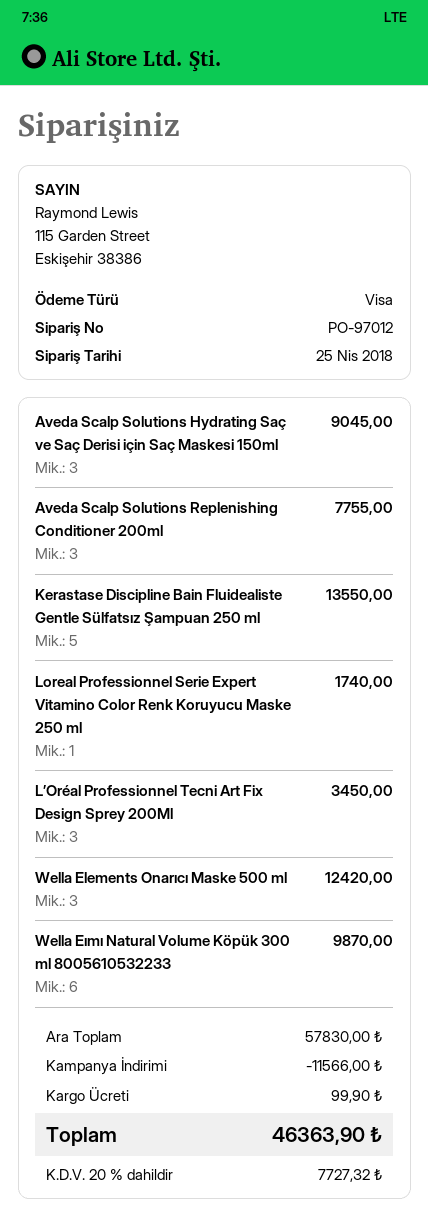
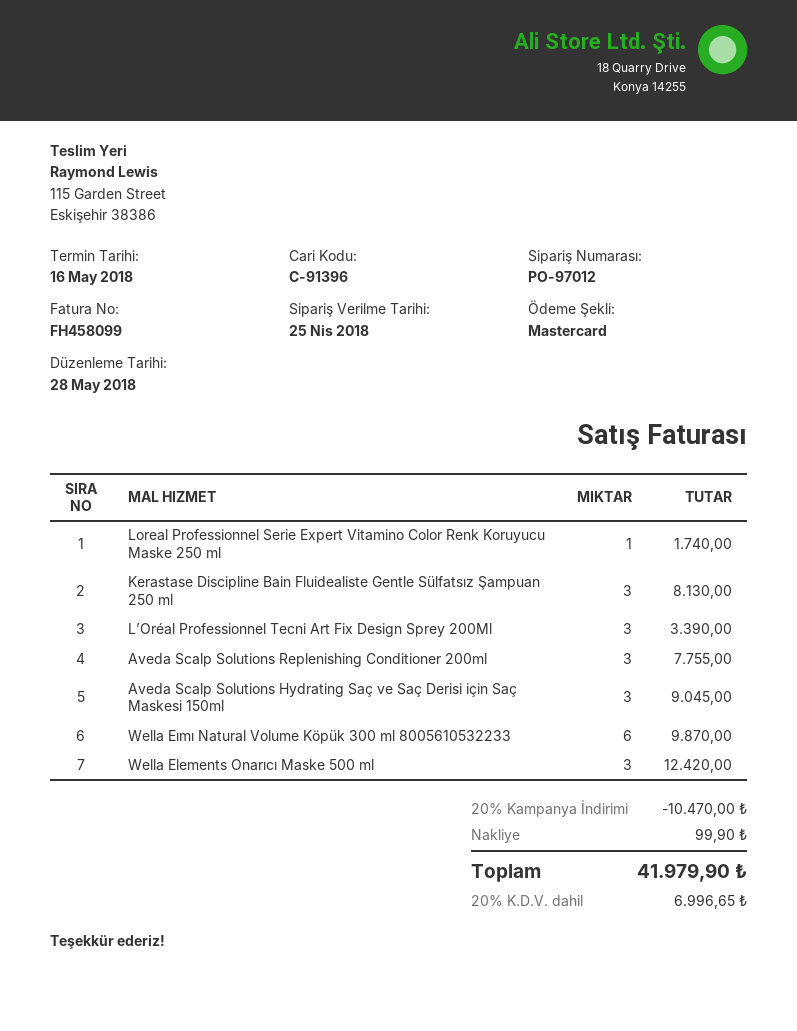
payment method: Visa -> Mastercard
Kerastase Discipline Bain Fluidealiste Gentle Sülfatsız Şampuan 250 ml: 5 for 13550.00 -> 3 for 8130.00
L’Oréal Professionnel Tecni Art Fix Design Sprey 200Ml: 3 for 3450.00 -> 3 for 3390.00
discount: 11566.00 -> 10470.00
tax: 20% = 7727.32 -> 20% = 6996.65
total: 46363.90 -> 41979.90

